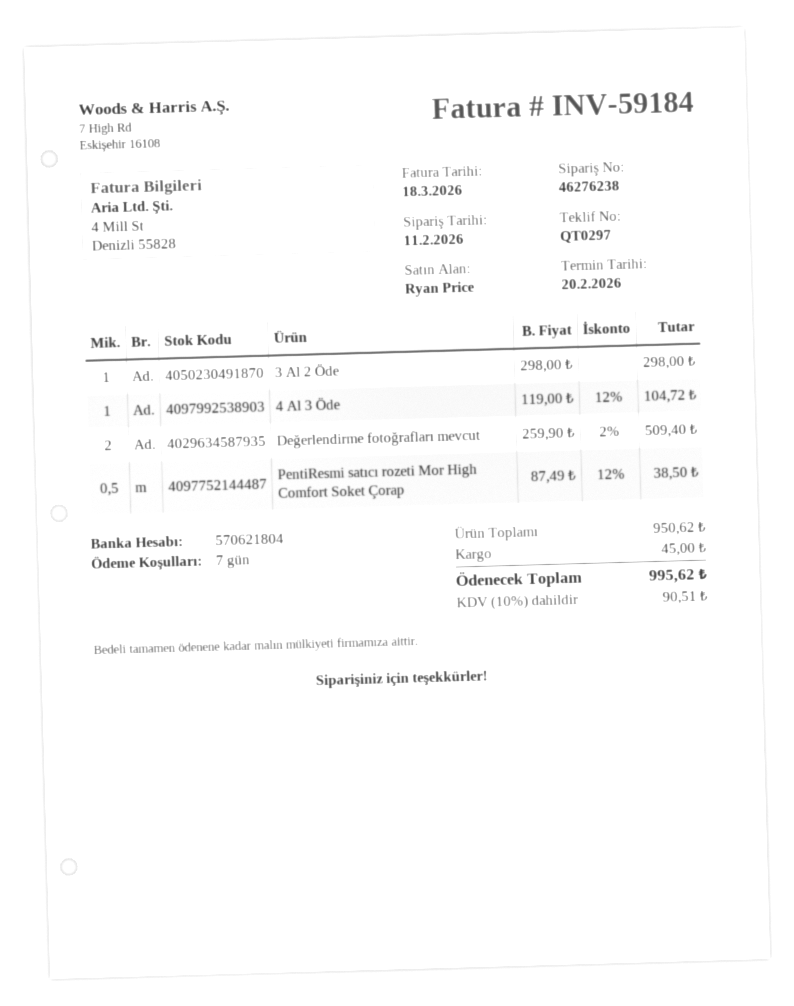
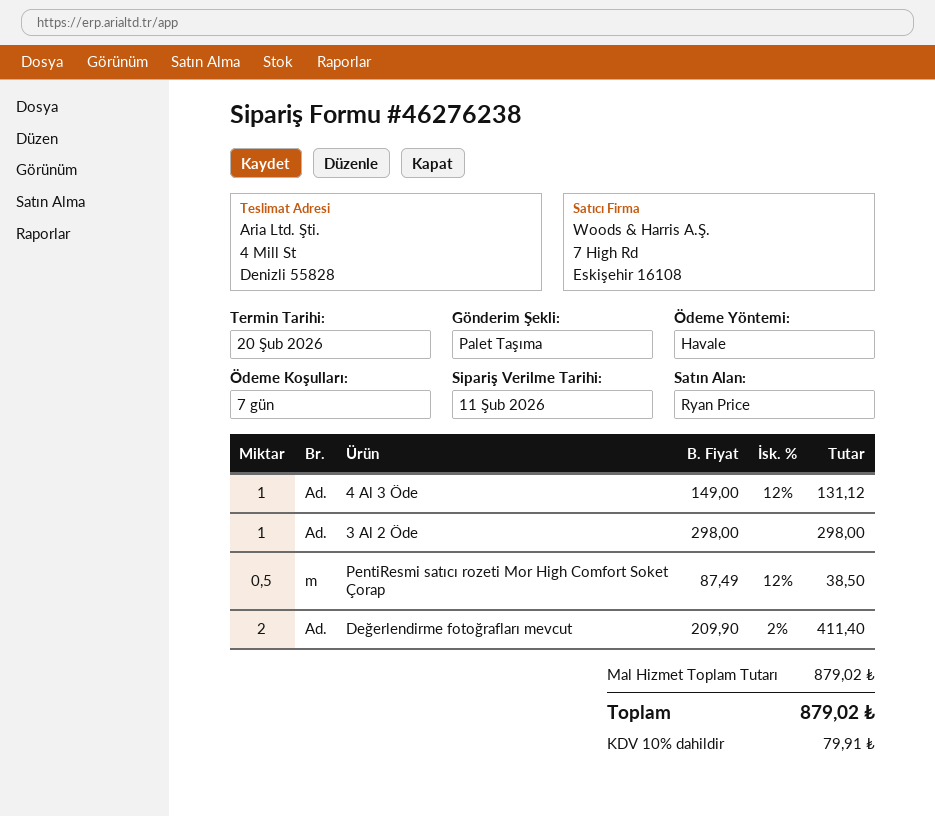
4 Al 3 Öde: 1 x 119.00 - 12% = 104.72 -> 1 x 149.00 - 12% = 131.12
Değerlendirme fotoğrafları mevcut: 2 x 259.90 - 2% = 509.40 -> 2 x 209.90 - 2% = 411.40
subtotal: 950.62 -> 879.02
shipping: 45.00 -> none
tax: 10% = 90.51 -> 10% = 79.91
total: 995.62 -> 879.02

